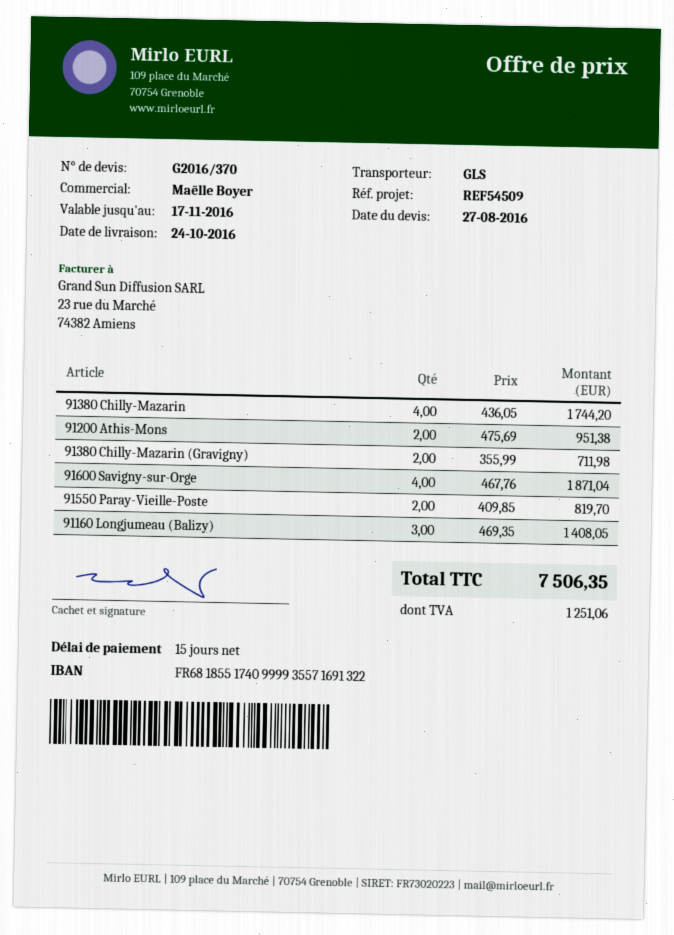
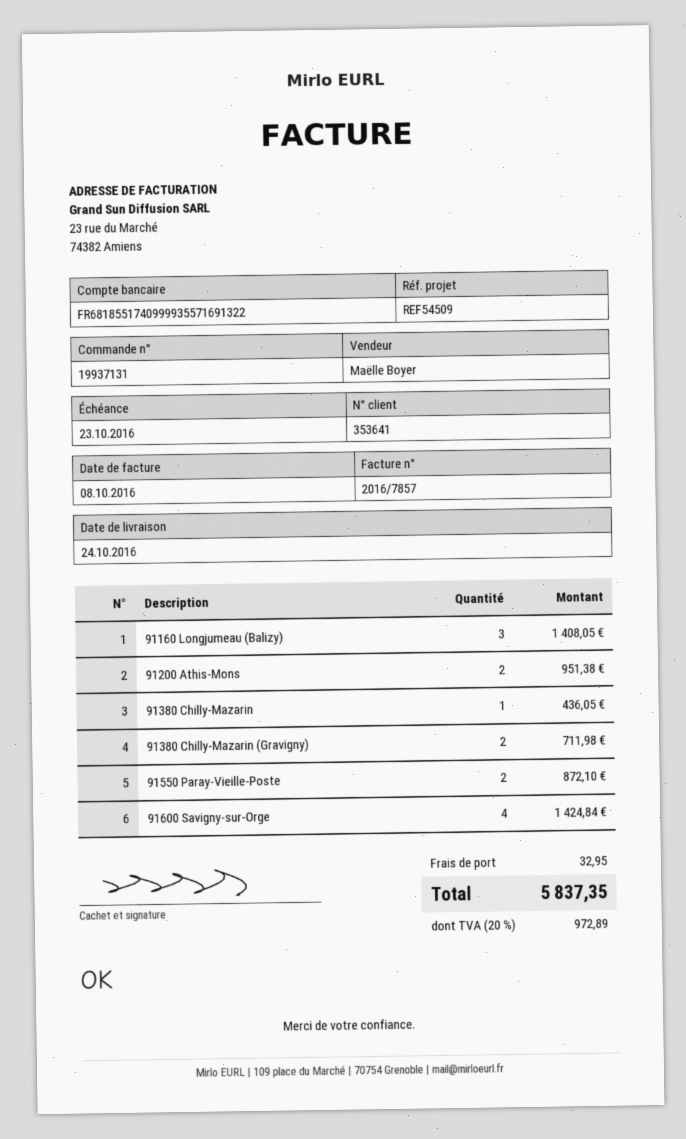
91380 Chilly-Mazarin: 4 for 1744.20 -> 1 for 436.05
91600 Savigny-sur-Orge: 4 for 1871.04 -> 4 for 1424.84
91550 Paray-Vieille-Poste: 2 for 819.70 -> 2 for 872.10
shipping: none -> 32.95
tax: 1251.06 -> 972.89
total: 7506.35 -> 5837.35

